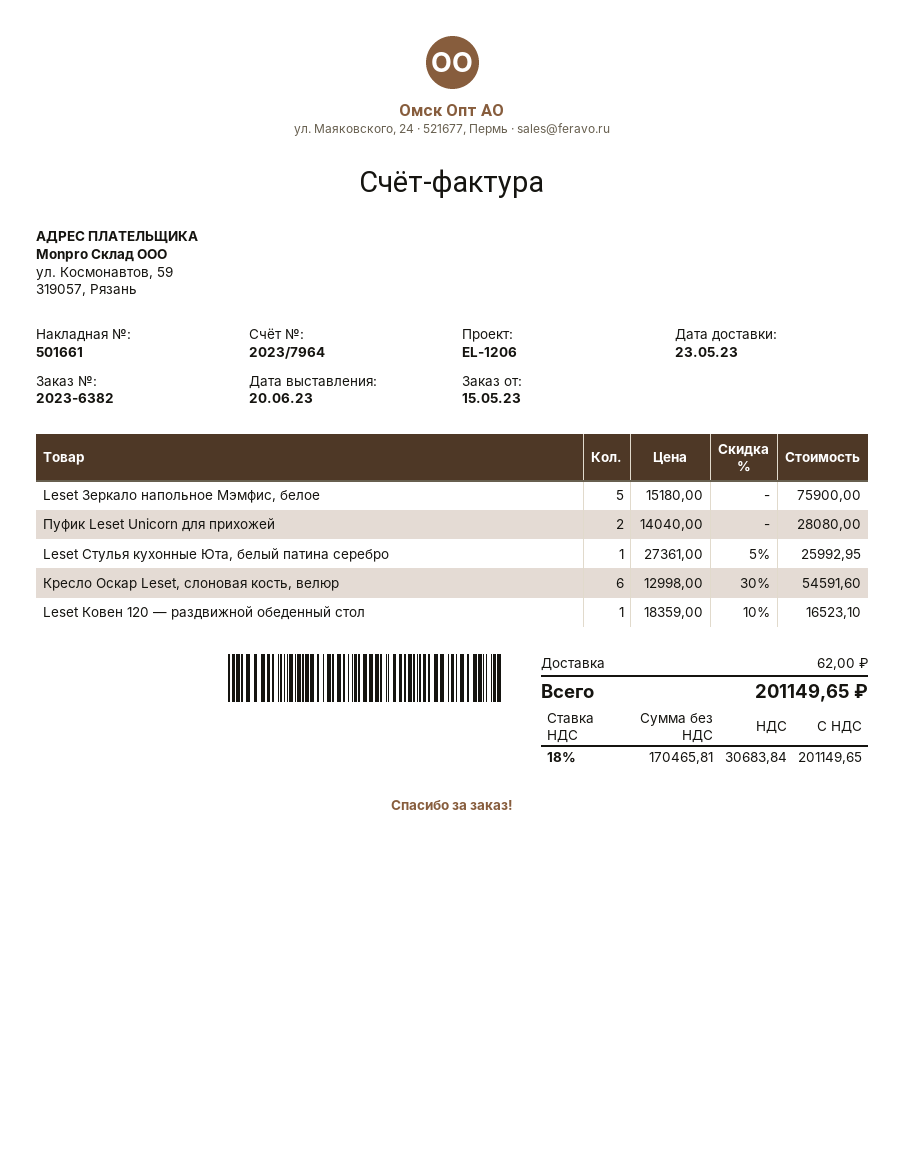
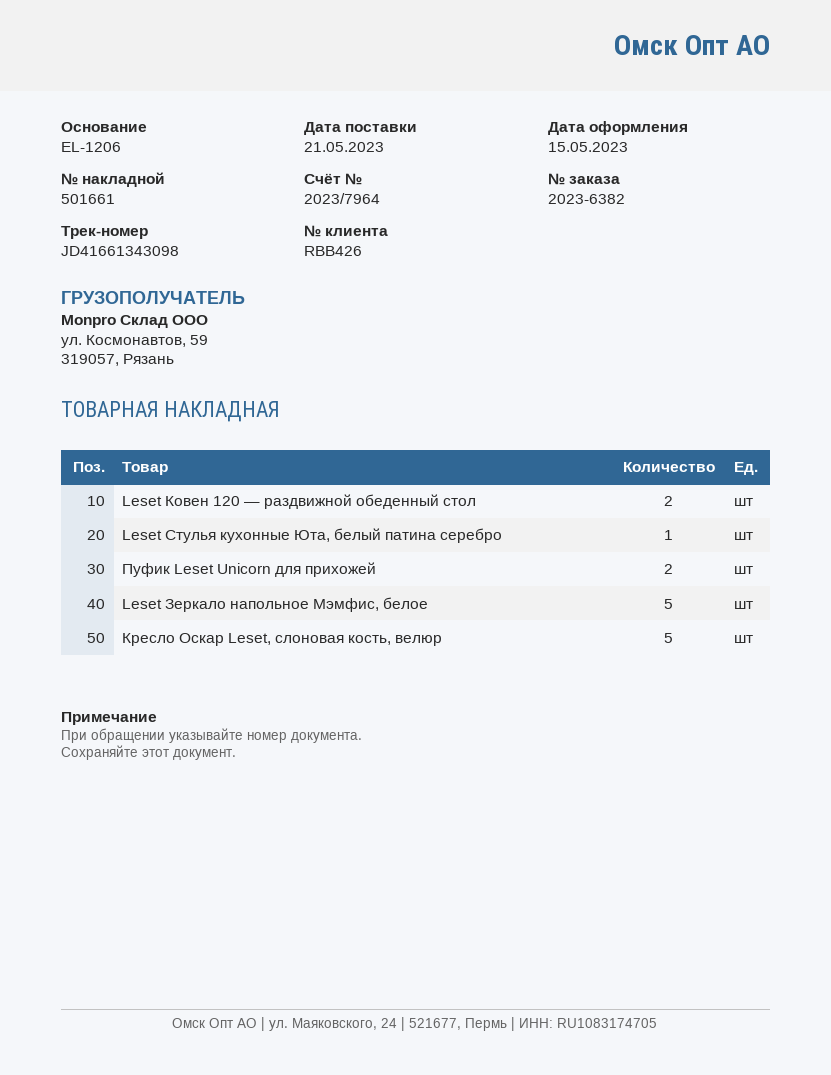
delivery date: 2023-05-23 -> 2023-05-21
Кресло Оскар Leset, слоновая кость, велюр: 6 -> 5
Leset Ковен 120 — раздвижной обеденный стол: 1 -> 2

